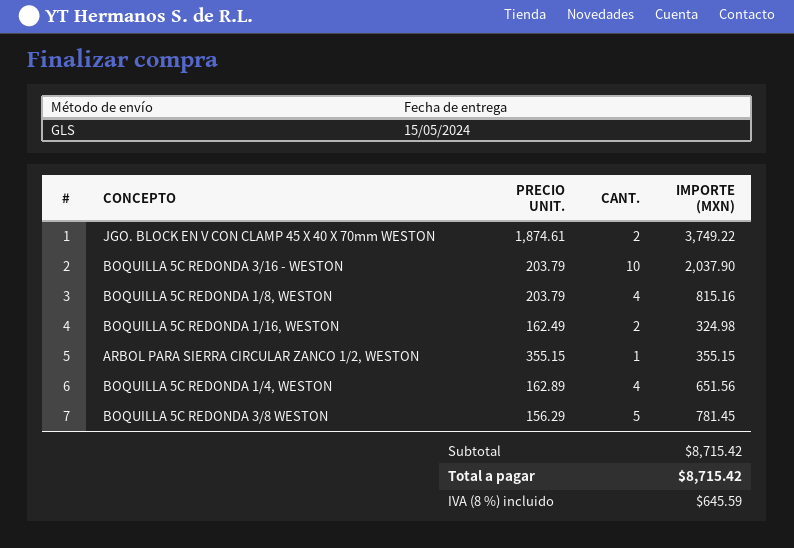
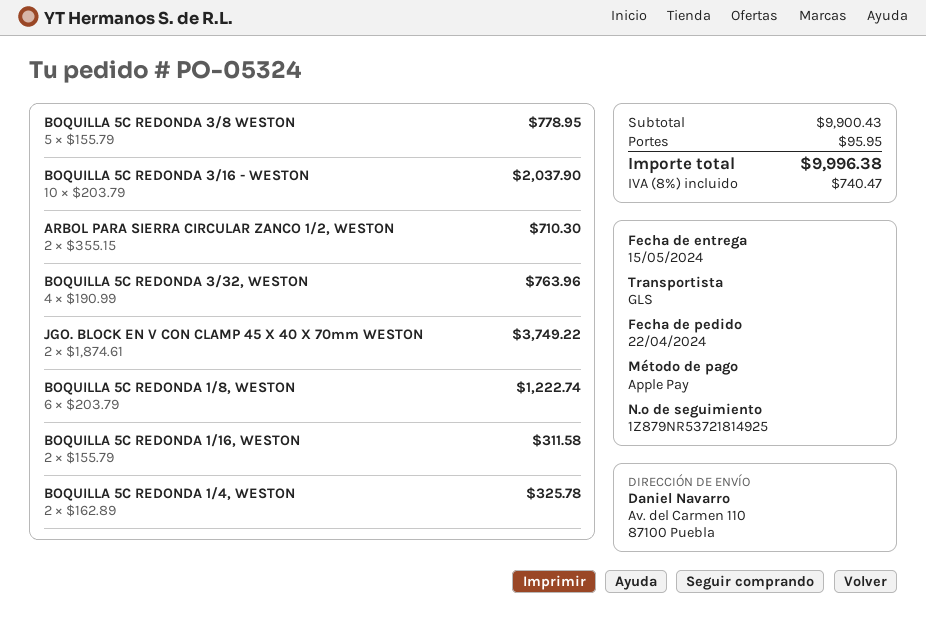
BOQUILLA 5C REDONDA 1/8, WESTON: 4 x 203.79 = 815.16 -> 6 x 203.79 = 1222.74
BOQUILLA 5C REDONDA 1/16, WESTON: 2 x 162.49 = 324.98 -> 2 x 155.79 = 311.58
ARBOL PARA SIERRA CIRCULAR ZANCO 1/2, WESTON: 1 x 355.15 = 355.15 -> 2 x 355.15 = 710.30
BOQUILLA 5C REDONDA 1/4, WESTON: 4 x 162.89 = 651.56 -> 2 x 162.89 = 325.78
BOQUILLA 5C REDONDA 3/8 WESTON: 5 x 156.29 = 781.45 -> 5 x 155.79 = 778.95
BOQUILLA 5C REDONDA 3/32, WESTON: none -> 4 x 190.99 = 763.96
subtotal: 8715.42 -> 9900.43
shipping: none -> 95.95
tax: 8% = 645.59 -> 8% = 740.47
total: 8715.42 -> 9996.38

